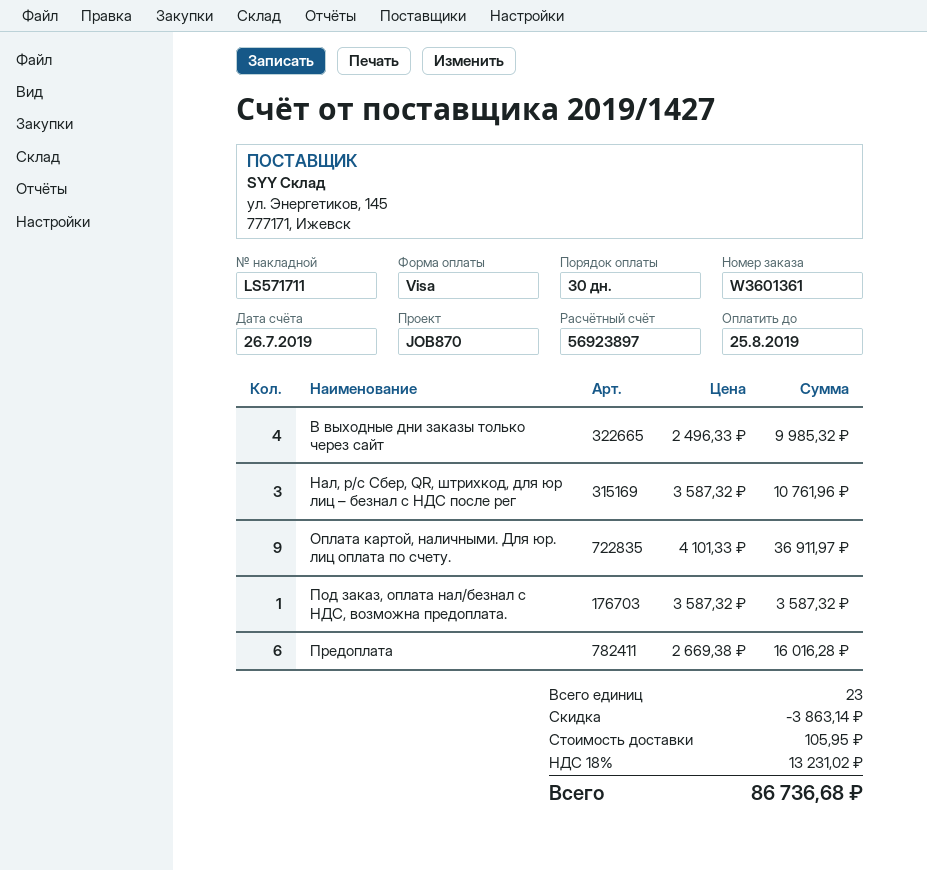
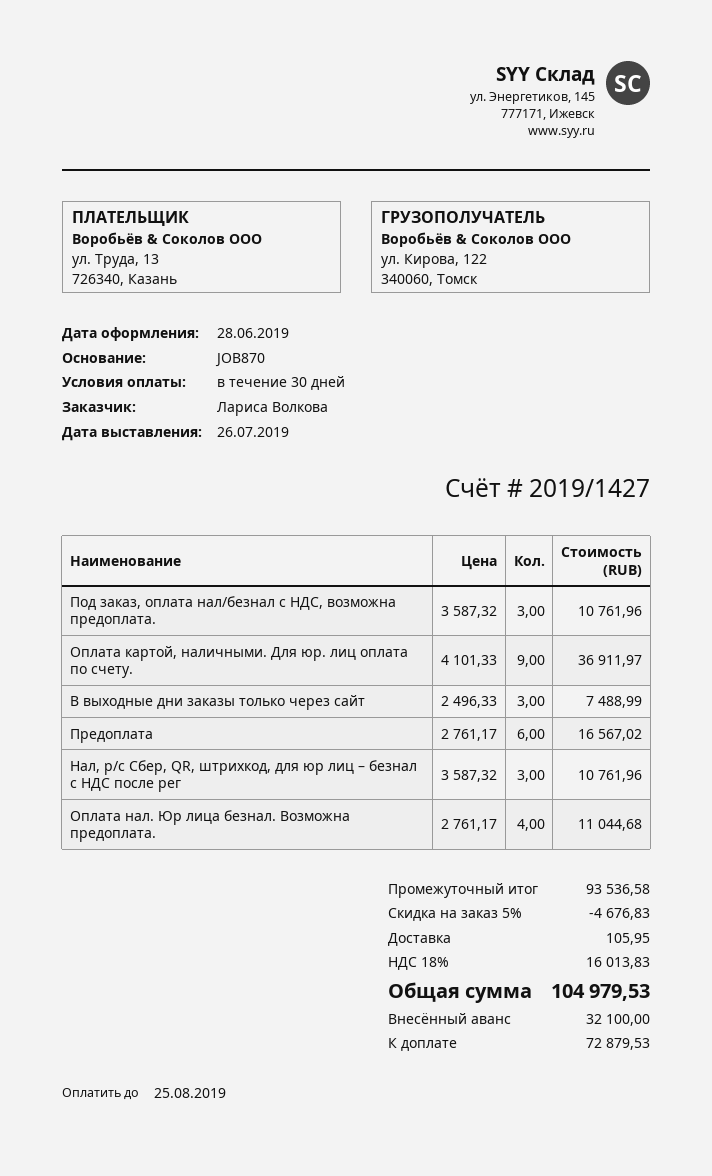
В выходные дни заказы только через сайт: 4 x 2496.33 = 9985.32 -> 3 x 2496.33 = 7488.99
Под заказ, оплата нал/безнал с НДС, возможна предоплата.: 1 x 3587.32 = 3587.32 -> 3 x 3587.32 = 10761.96
Предоплата: 6 x 2669.38 = 16016.28 -> 6 x 2761.17 = 16567.02
Оплата нал. Юр лица безнал. Возможна предоплата.: none -> 4 x 2761.17 = 11044.68
discount: 3863.14 -> 4676.83
tax: 18% = 13231.02 -> 18% = 16013.83
total: 86736.68 -> 104979.53

